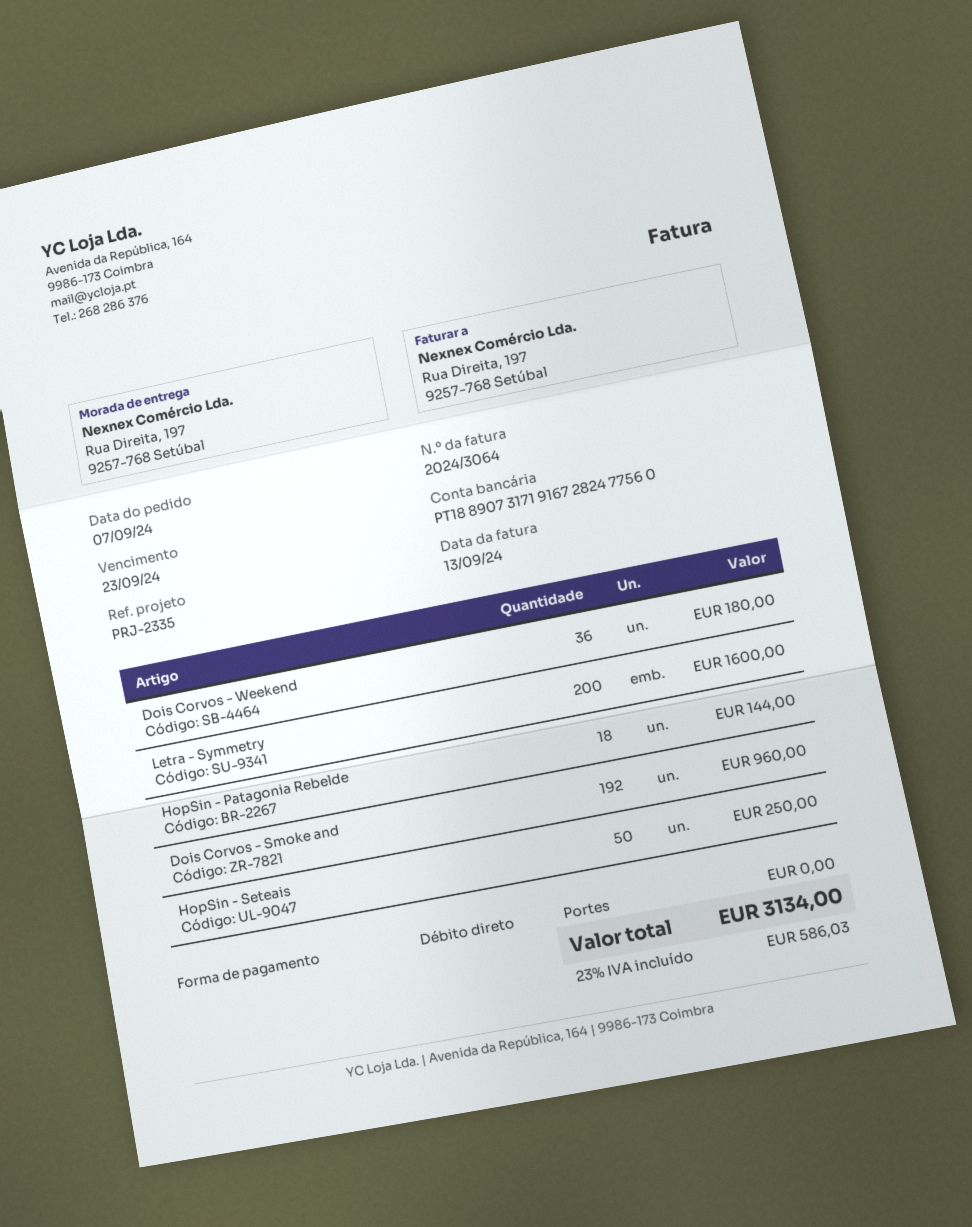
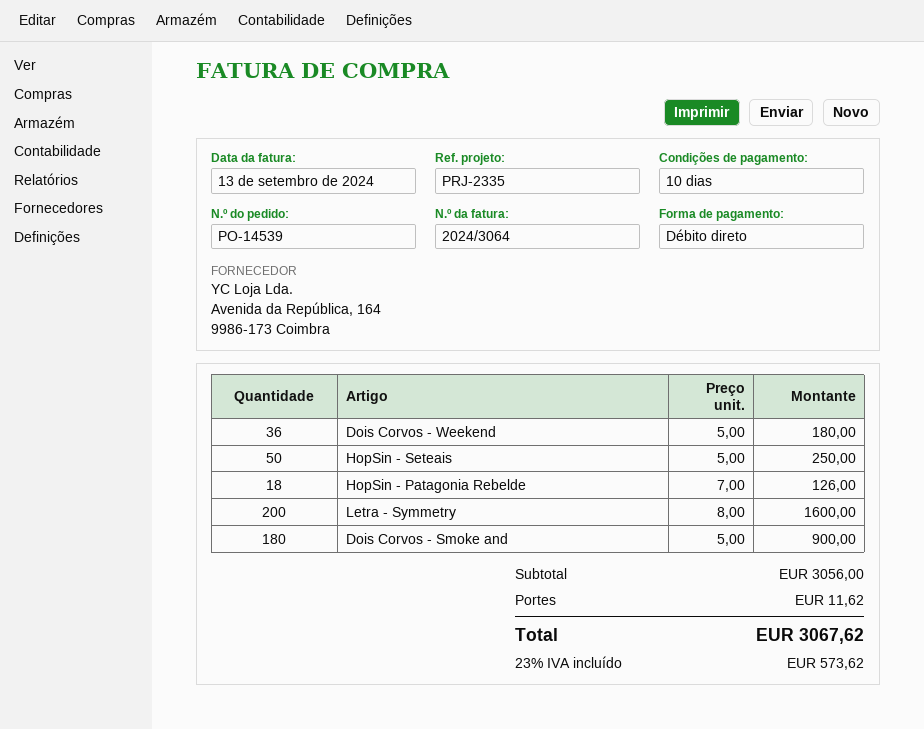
HopSin - Patagonia Rebelde: 18 for 144.00 -> 18 for 126.00
Dois Corvos - Smoke and: 192 for 960.00 -> 180 for 900.00
shipping: 0.00 -> 11.62
tax: 23% = 586.03 -> 23% = 573.62
total: 3134.00 -> 3067.62

